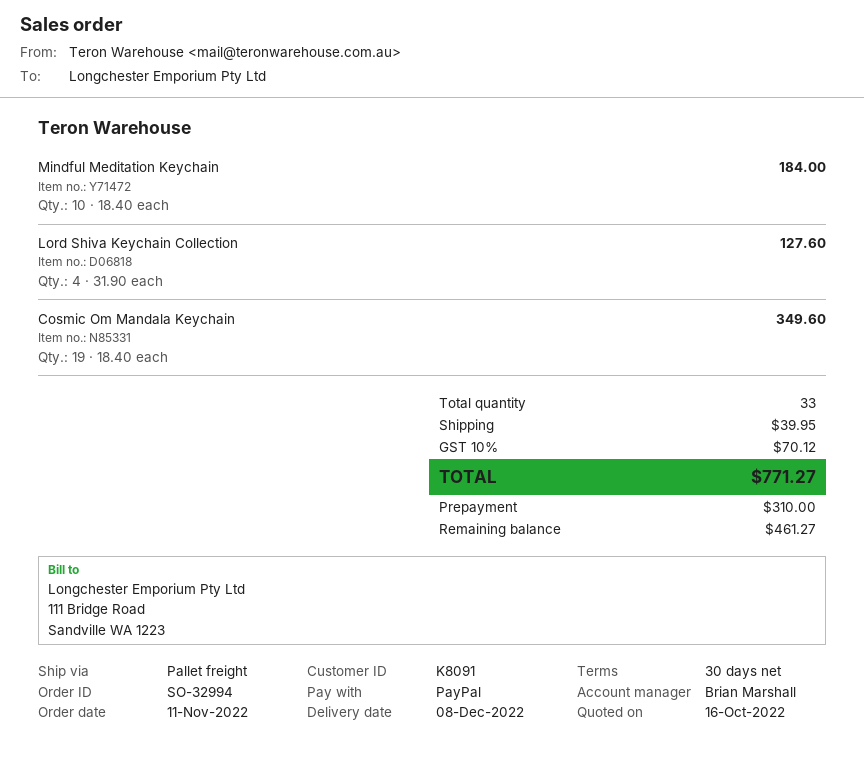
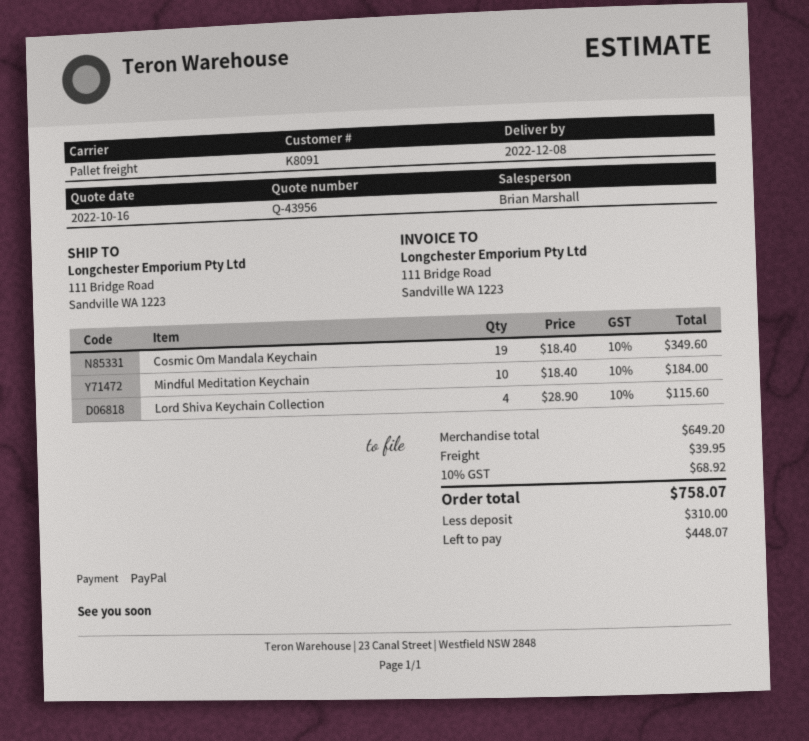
Lord Shiva Keychain Collection: 4 x 31.90 = 127.60 -> 4 x 28.90 = 115.60
tax: 10% = 70.12 -> 10% = 68.92
total: 771.27 -> 758.07
balance: 461.27 -> 448.07

